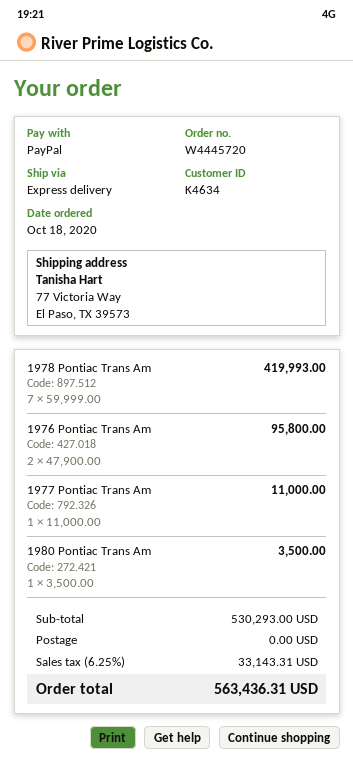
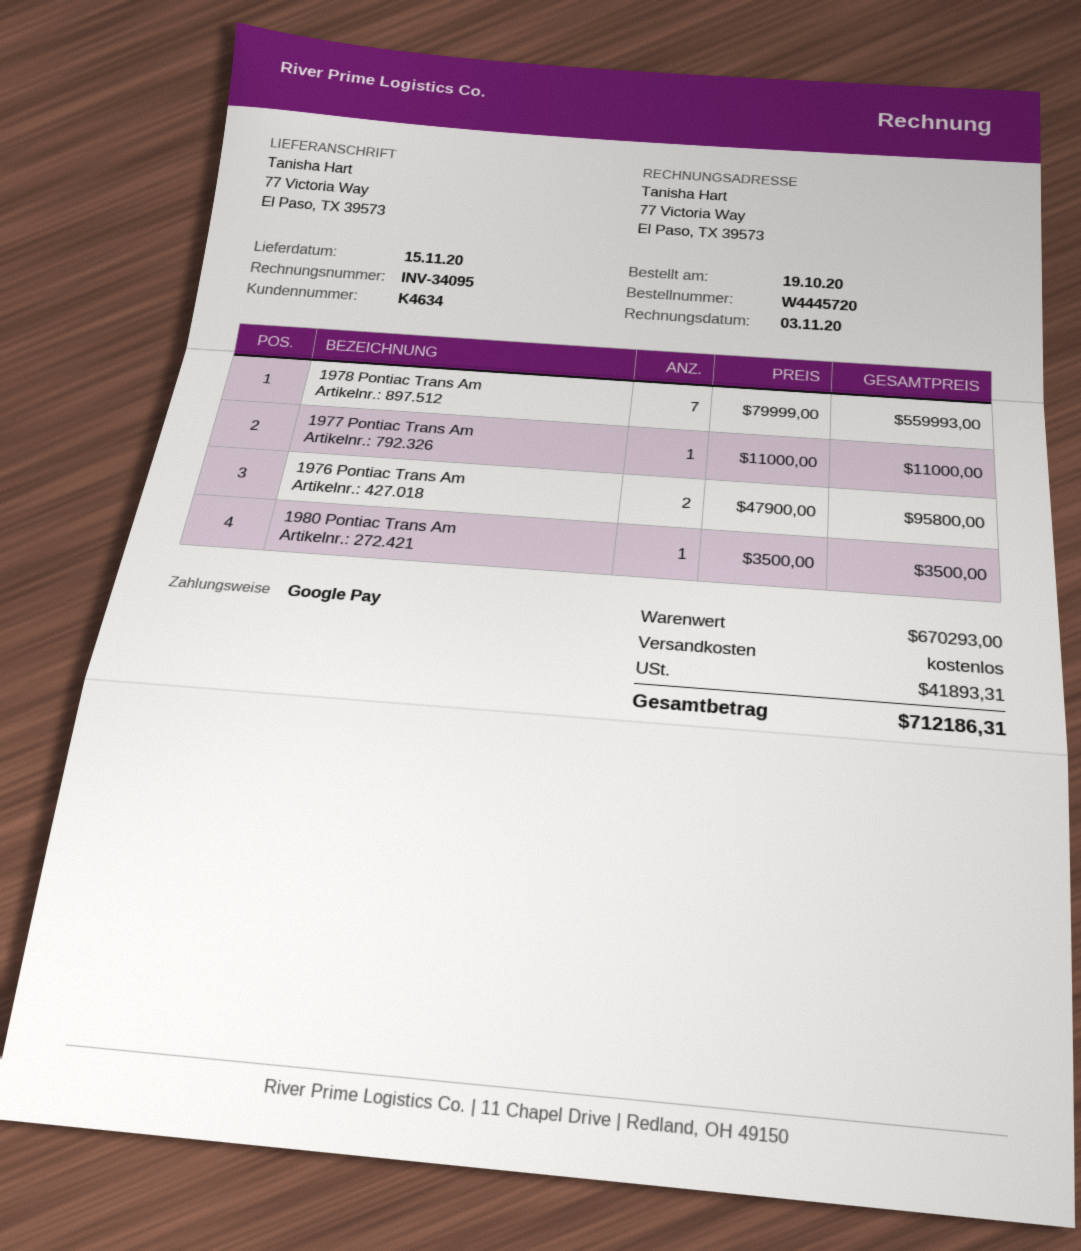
order date: 2020-10-18 -> 2020-10-19
payment method: PayPal -> Google Pay
1978 Pontiac Trans Am: 7 x 59999.00 = 419993.00 -> 7 x 79999.00 = 559993.00
subtotal: 530293.00 -> 670293.00
tax: 33143.31 -> 41893.31
total: 563436.31 -> 712186.31

